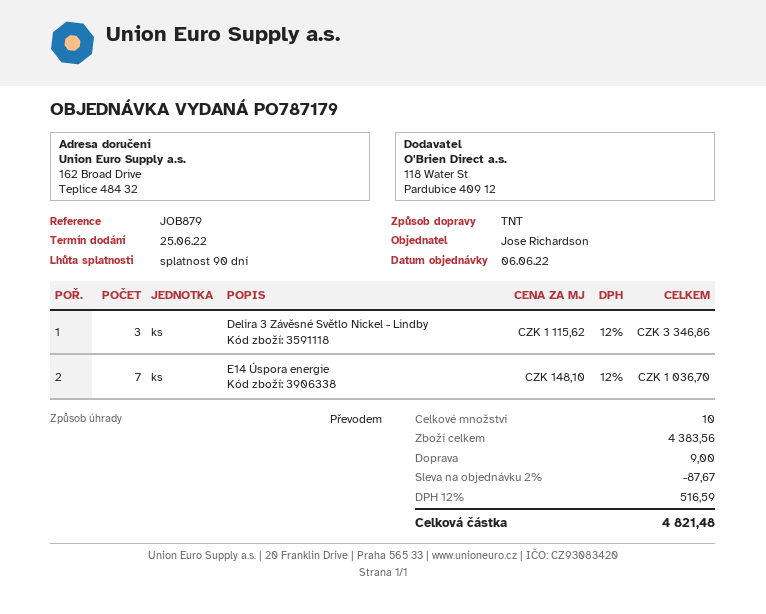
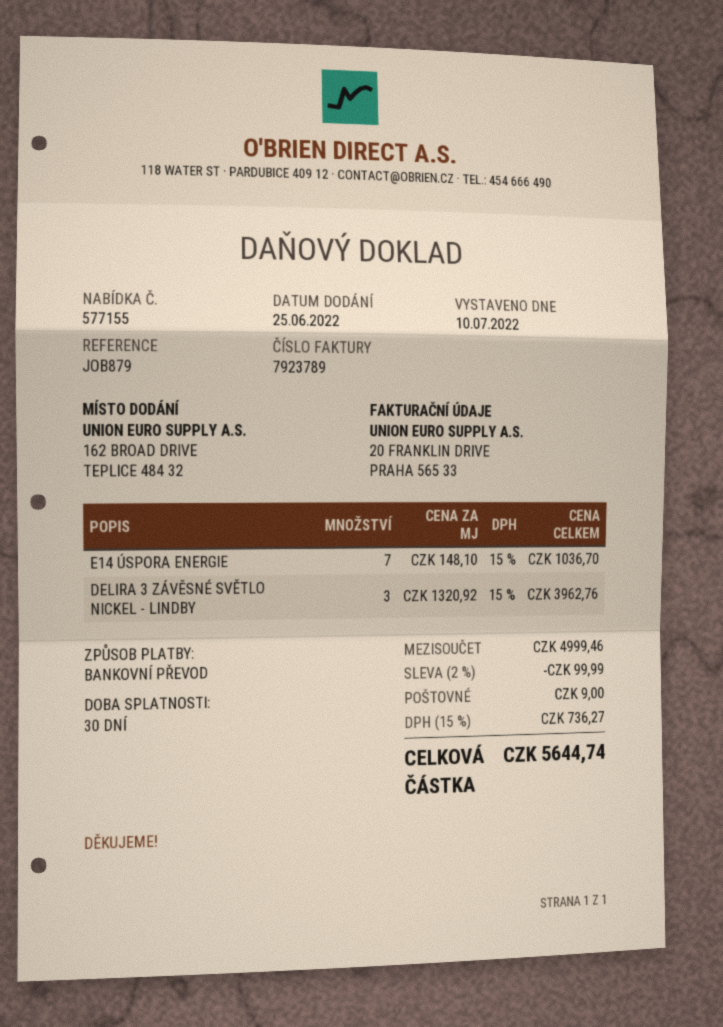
payment terms: 90 days -> 30 days
Delira 3 Závěsné Světlo Nickel - Lindby: 3 x 1115.62 = 3346.86 -> 3 x 1320.92 = 3962.76
subtotal: 4383.56 -> 4999.46
discount: 2% = 87.67 -> 2% = 99.99
tax: 12% = 516.59 -> 15% = 736.27
total: 4821.48 -> 5644.74

